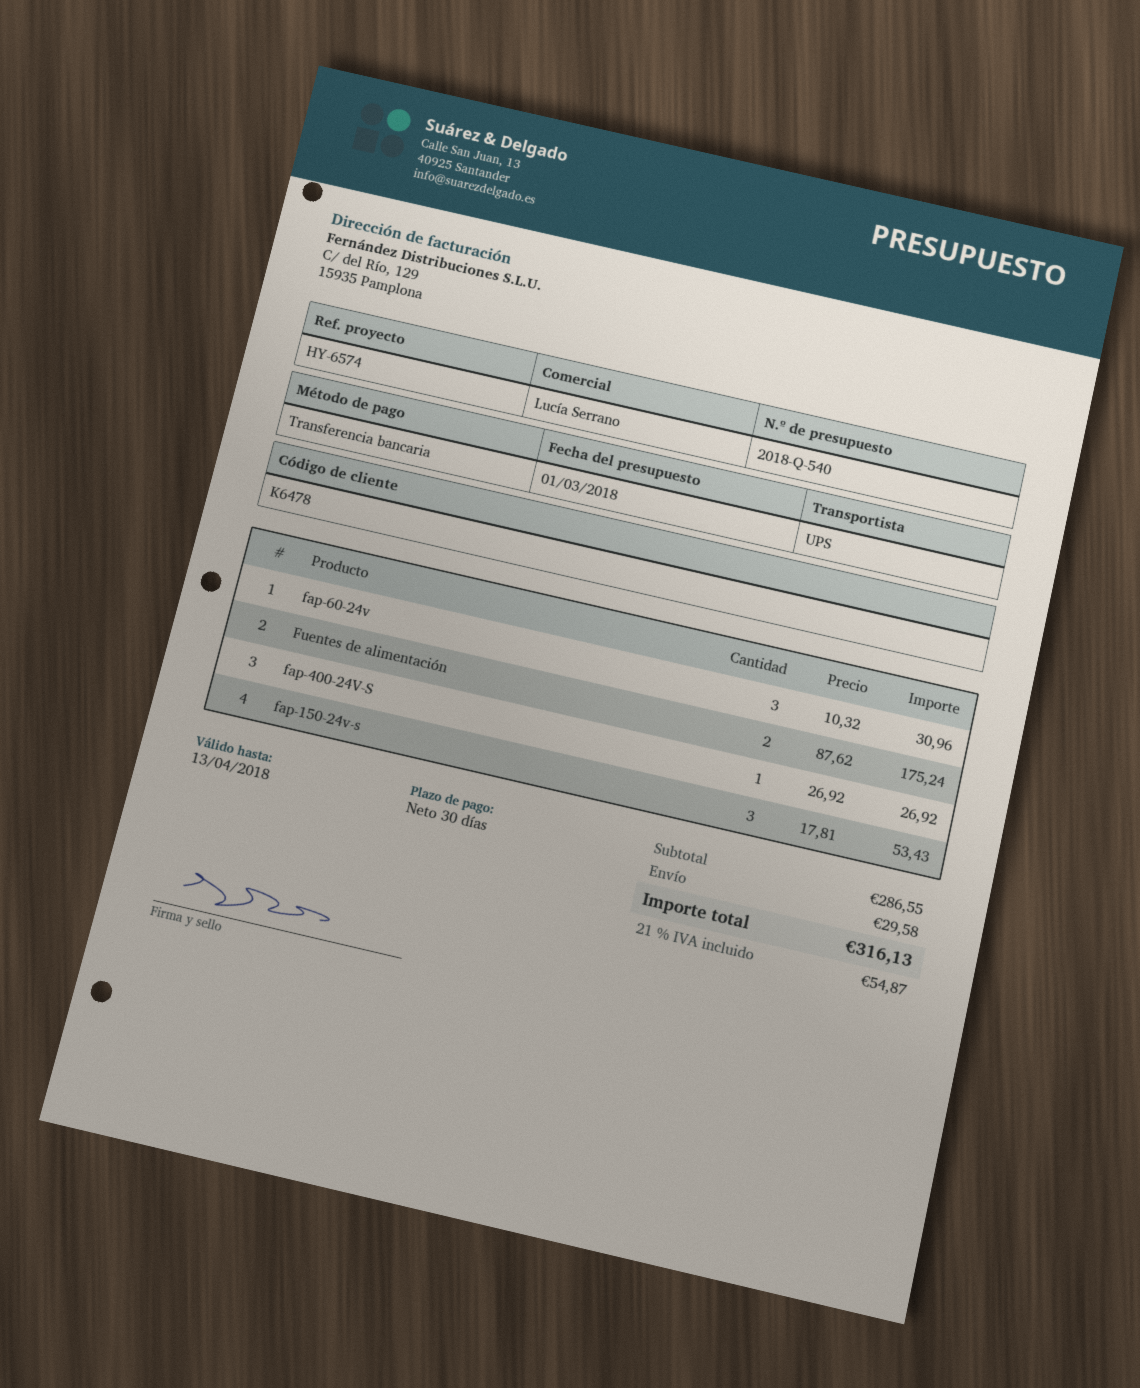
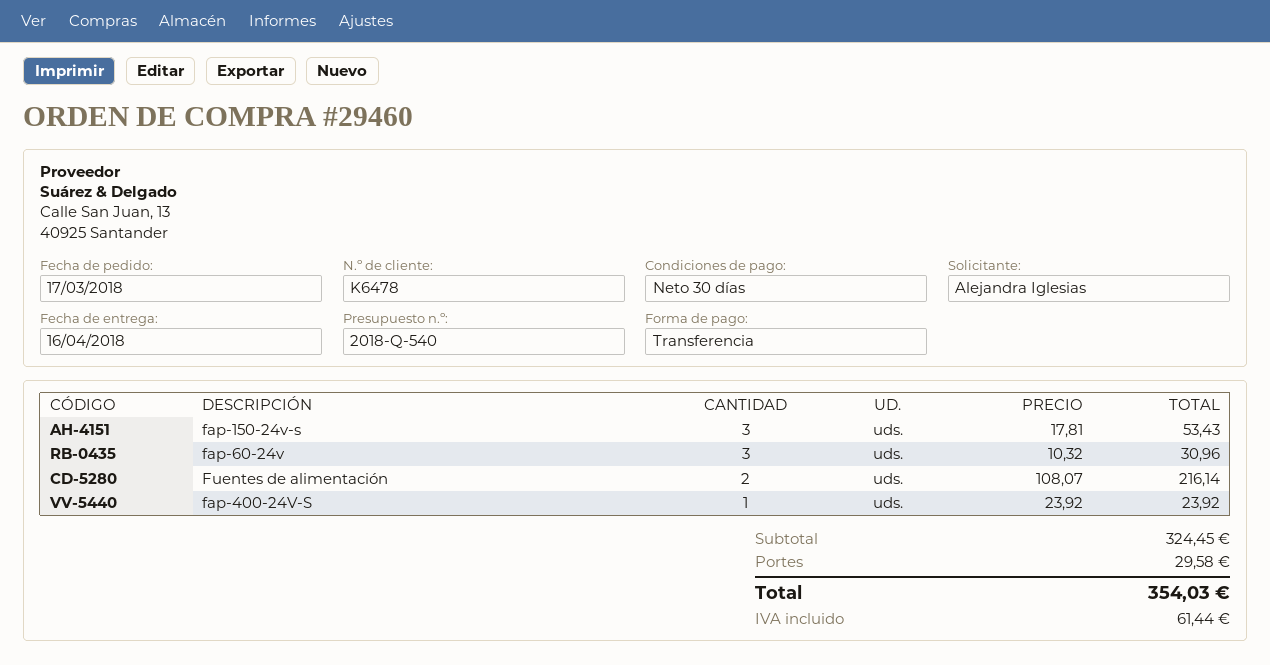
Fuentes de alimentación: 2 x 87.62 = 175.24 -> 2 x 108.07 = 216.14
fap-400-24V-S: 1 x 26.92 = 26.92 -> 1 x 23.92 = 23.92
subtotal: 286.55 -> 324.45
tax: 54.87 -> 61.44
total: 316.13 -> 354.03

